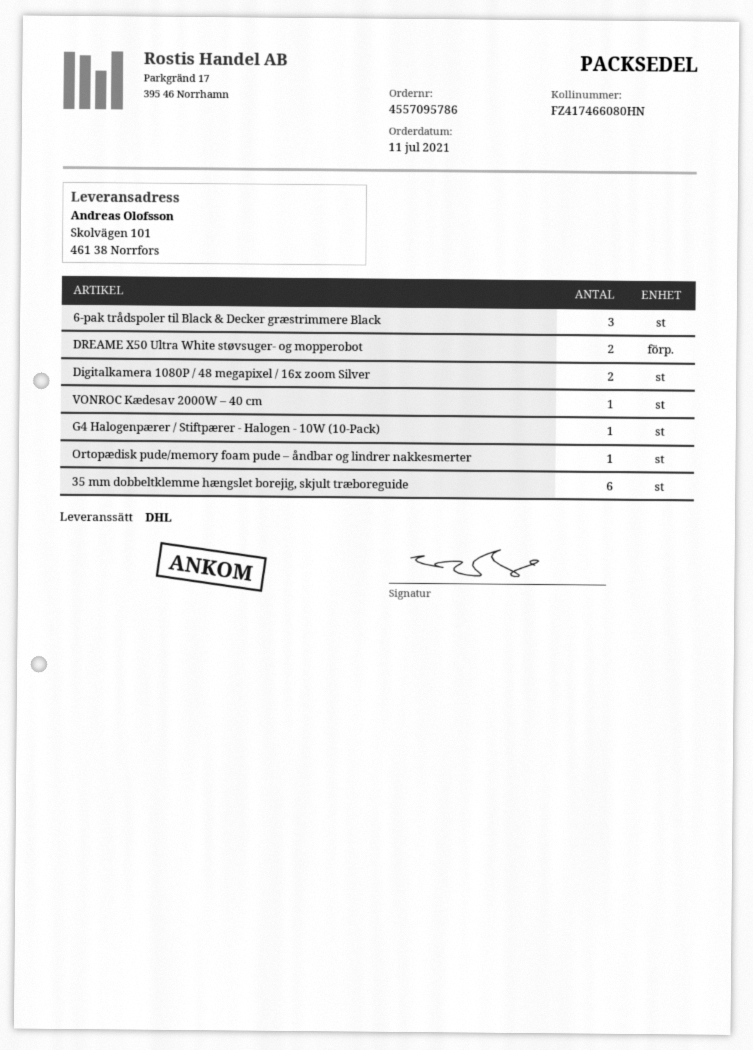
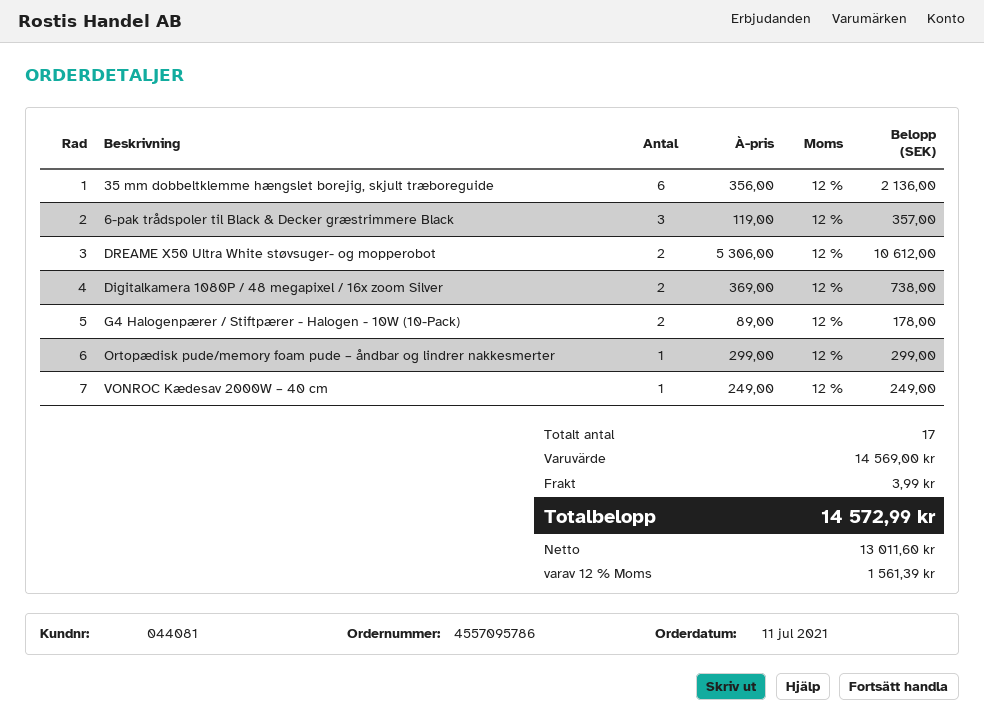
G4 Halogenpærer / Stiftpærer - Halogen - 10W (10-Pack): 1 -> 2

